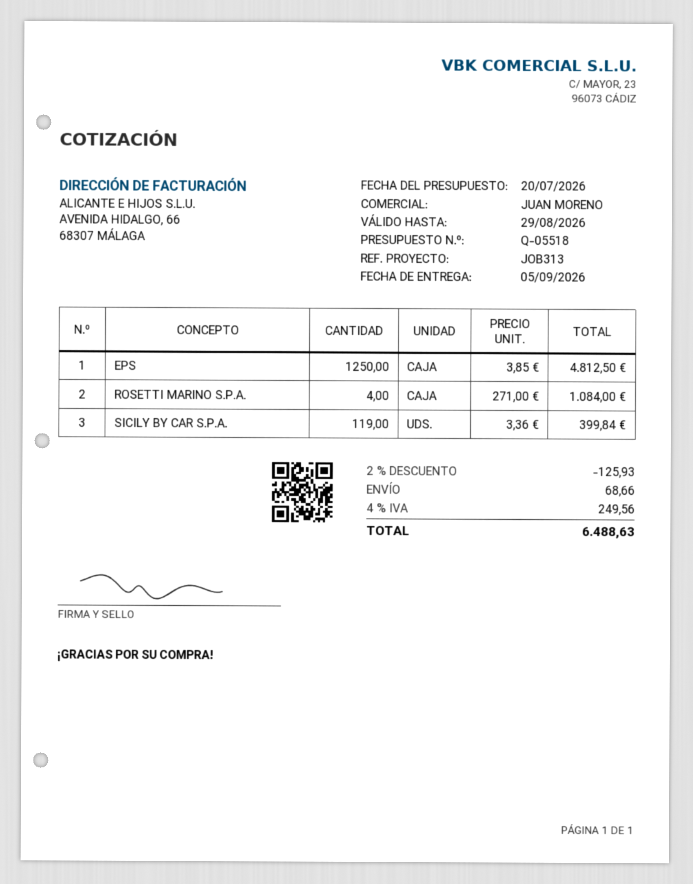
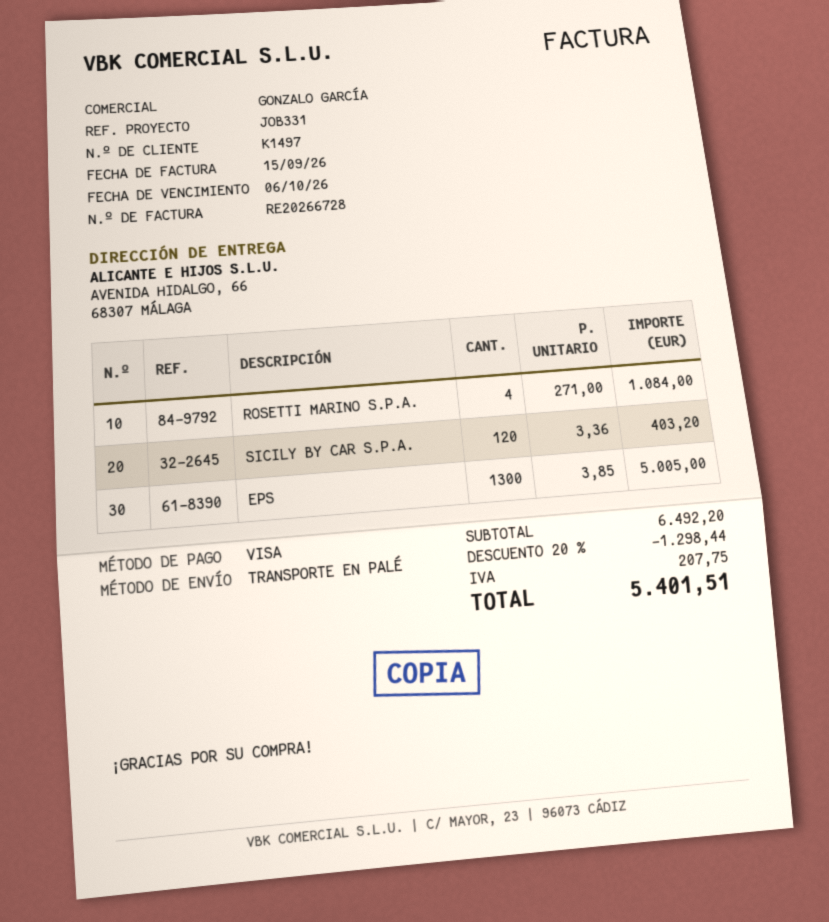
reference: JOB313 -> JOB331
sales rep: JUAN MORENO -> GONZALO GARCÍA
EPS: 1250 x 3.85 = 4812.50 -> 1300 x 3.85 = 5005.00
SICILY BY CAR S.P.A.: 119 x 3.36 = 399.84 -> 120 x 3.36 = 403.20
discount: 2% = 125.93 -> 20% = 1298.44
shipping: 68.66 -> none
tax: 249.56 -> 207.75
total: 6488.63 -> 5401.51

